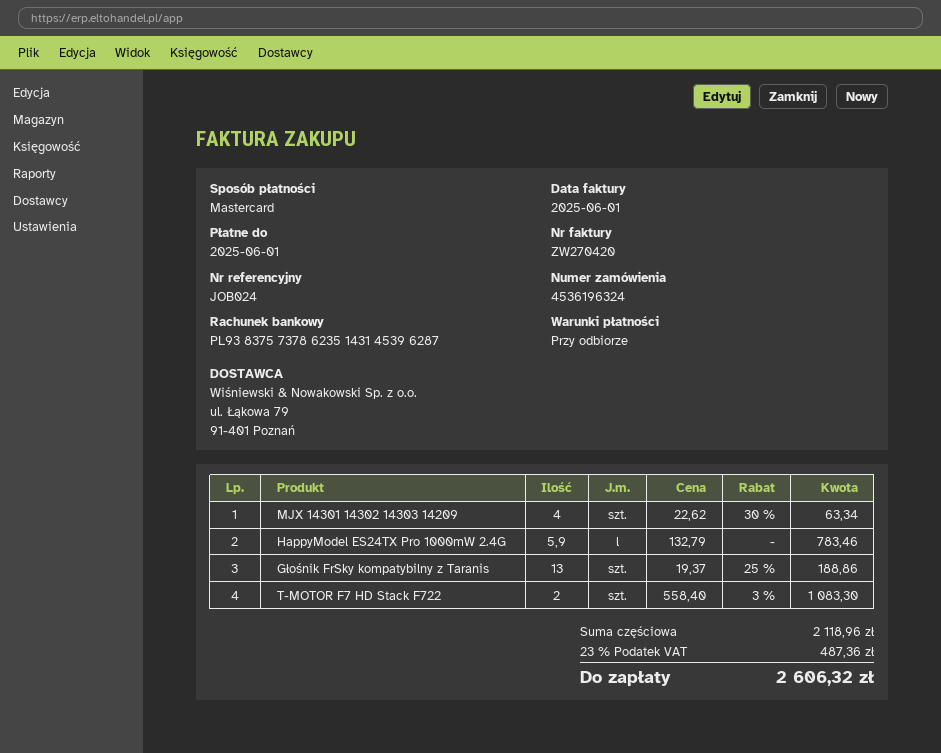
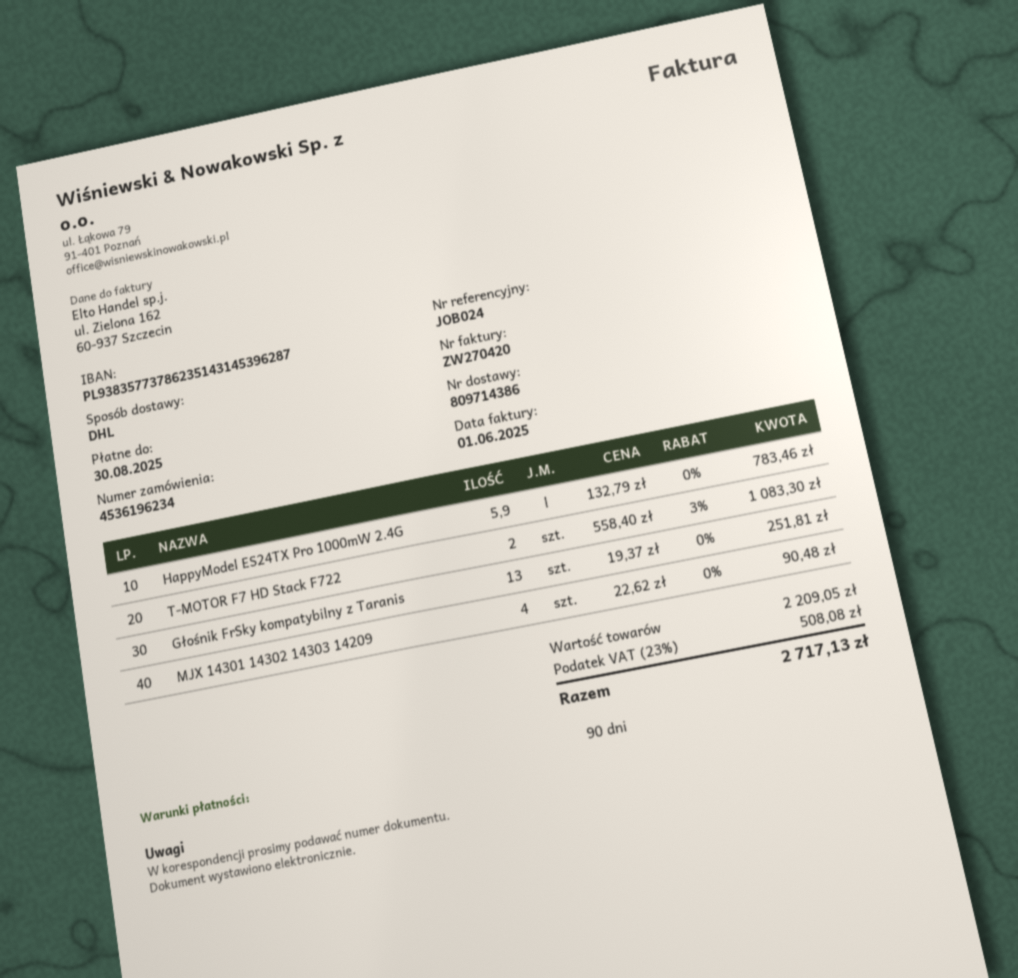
order number: 4536196324 -> 4536196234
payment terms: on receipt -> 90 days
due date: 2025-06-01 -> 2025-08-30
bank account: PL93837573786235143145396287 -> PL93835773786235143145396287
MJX 14301 14302 14303 14209: 4 x 22.62 - 30% = 63.34 -> 4 x 22.62 = 90.48
Głośnik FrSky kompatybilny z Taranis: 13 x 19.37 - 25% = 188.86 -> 13 x 19.37 = 251.81
subtotal: 2118.96 -> 2209.05
tax: 23% = 487.36 -> 23% = 508.08
total: 2606.32 -> 2717.13

